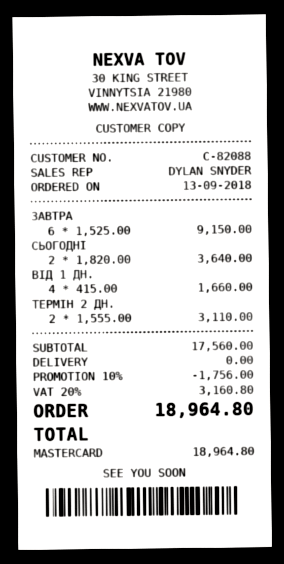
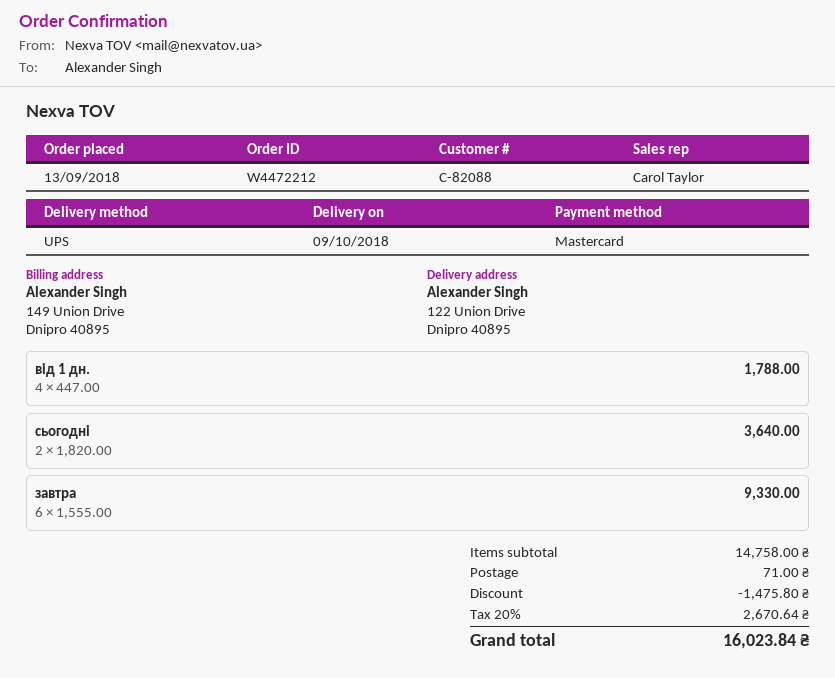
sales rep: DYLAN SNYDER -> Carol Taylor
ЗАВТРА: 6 x 1525.00 = 9150.00 -> 6 x 1555.00 = 9330.00
ВІД 1 ДН.: 4 x 415.00 = 1660.00 -> 4 x 447.00 = 1788.00
ТЕРМІН 2 ДН.: 2 x 1555.00 = 3110.00 -> none
subtotal: 17560.00 -> 14758.00
discount: 1756.00 -> 1475.80
shipping: 0.00 -> 71.00
tax: 20% = 3160.80 -> 20% = 2670.64
total: 18964.80 -> 16023.84

